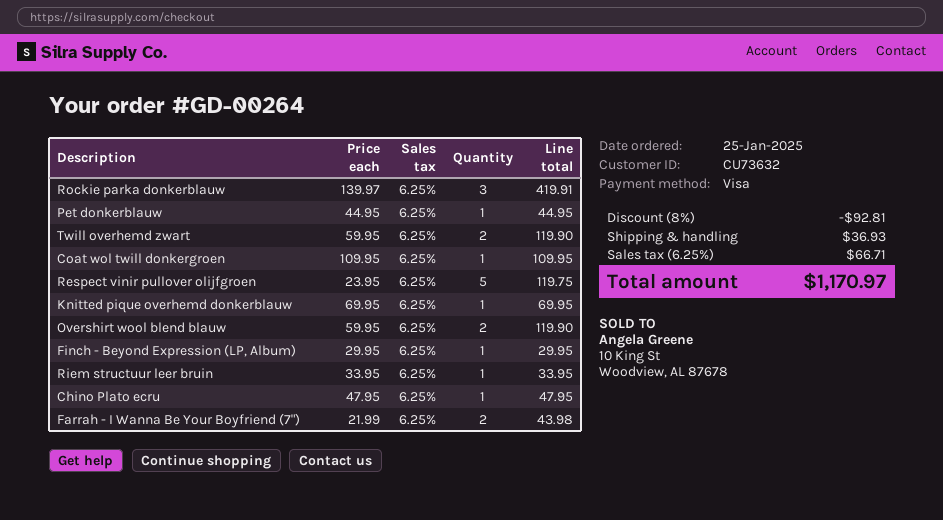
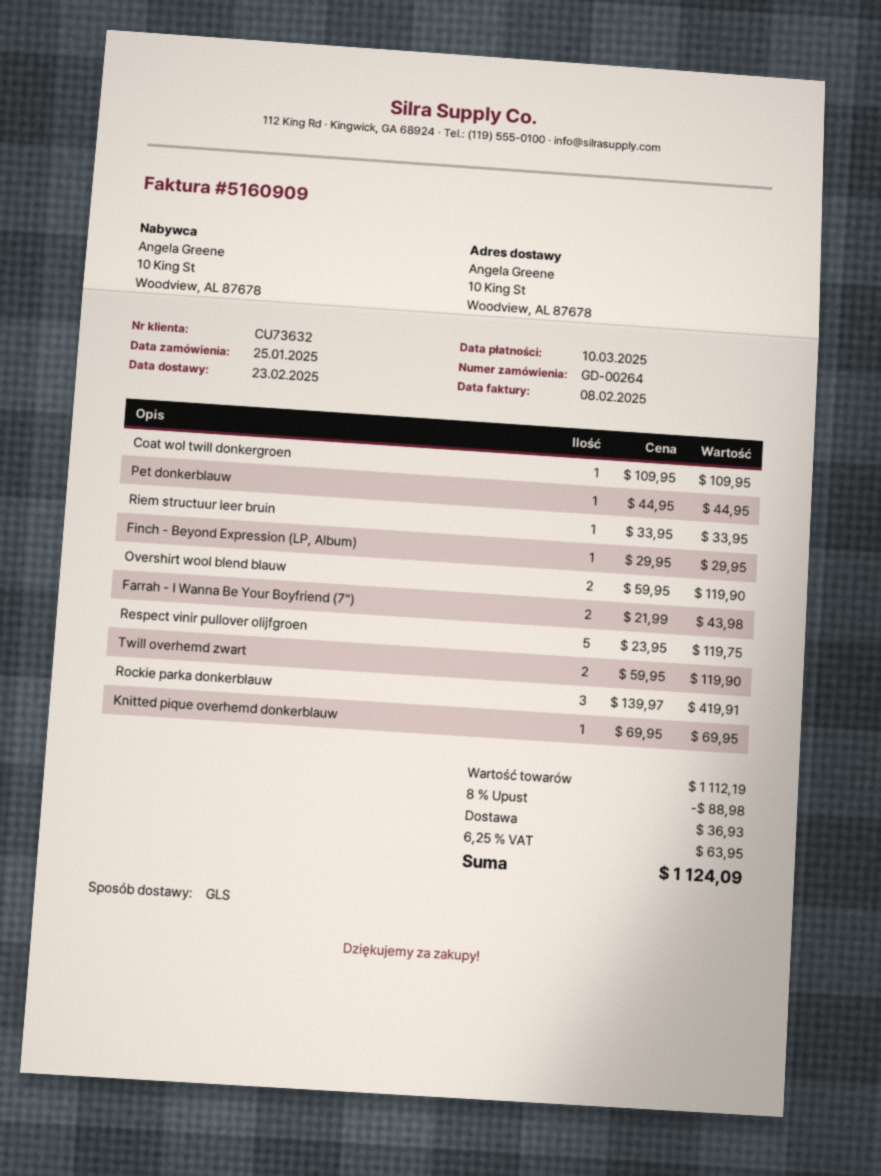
Chino Plato ecru: 1 x 47.95 = 47.95 -> none
discount: 8% = 92.81 -> 8% = 88.98
tax: 6.25% = 66.71 -> 6.25% = 63.95
total: 1170.97 -> 1124.09

